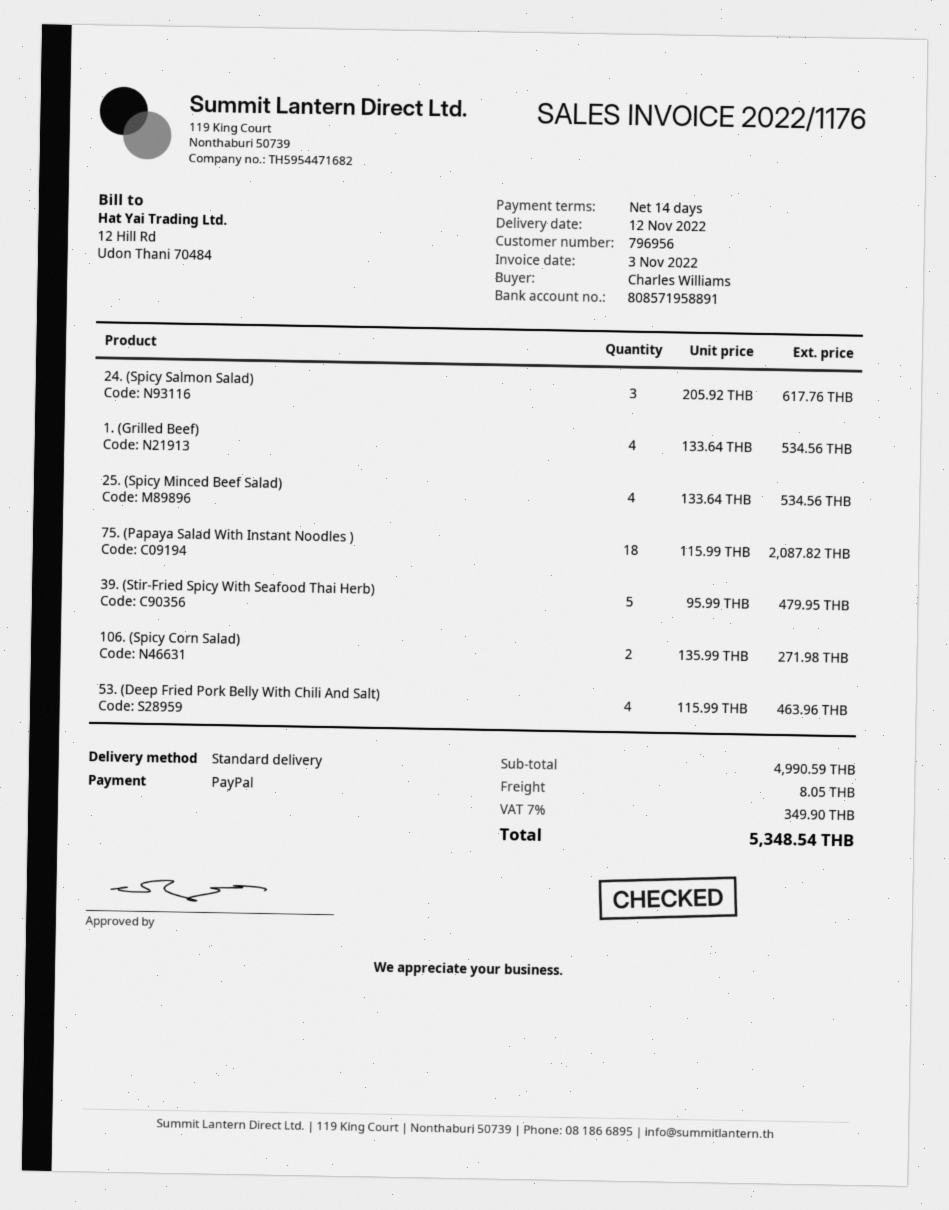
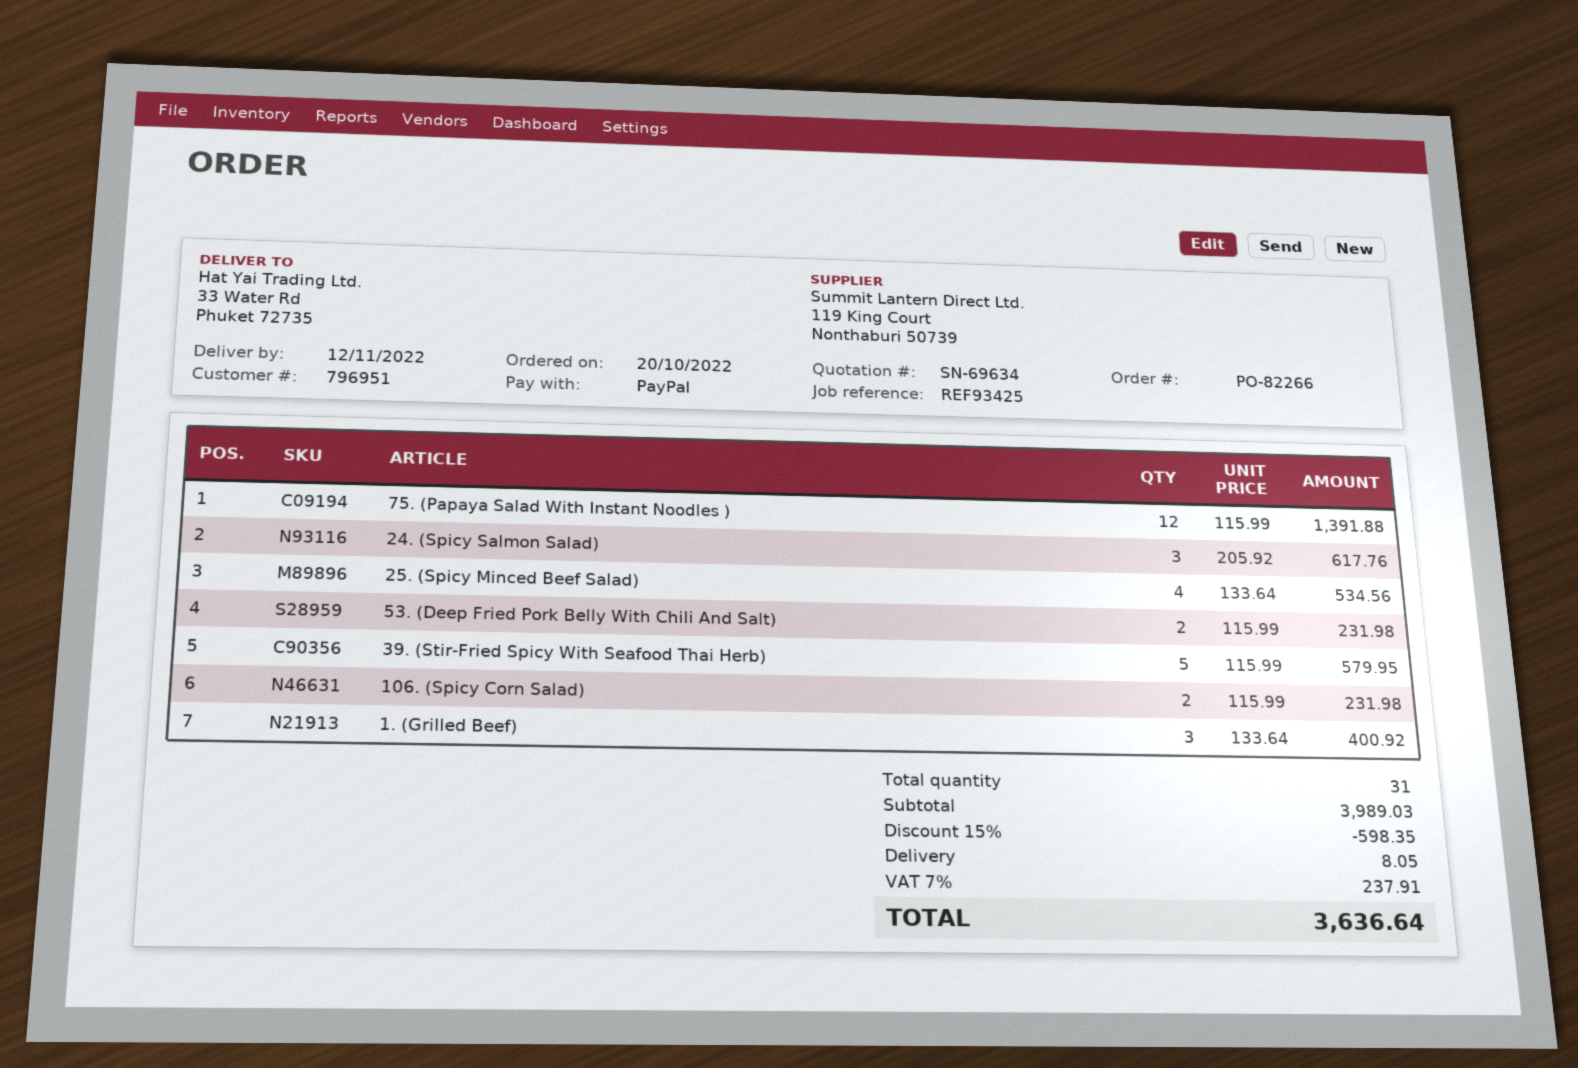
customer number: 796956 -> 796951
1. (Grilled Beef): 4 x 133.64 = 534.56 -> 3 x 133.64 = 400.92
75. (Papaya Salad With Instant Noodles ): 18 x 115.99 = 2087.82 -> 12 x 115.99 = 1391.88
39. (Stir-Fried Spicy With Seafood Thai Herb): 5 x 95.99 = 479.95 -> 5 x 115.99 = 579.95
106. (Spicy Corn Salad): 2 x 135.99 = 271.98 -> 2 x 115.99 = 231.98
53. (Deep Fried Pork Belly With Chili And Salt): 4 x 115.99 = 463.96 -> 2 x 115.99 = 231.98
subtotal: 4990.59 -> 3989.03
discount: none -> 15% = 598.35
tax: 7% = 349.90 -> 7% = 237.91
total: 5348.54 -> 3636.64

